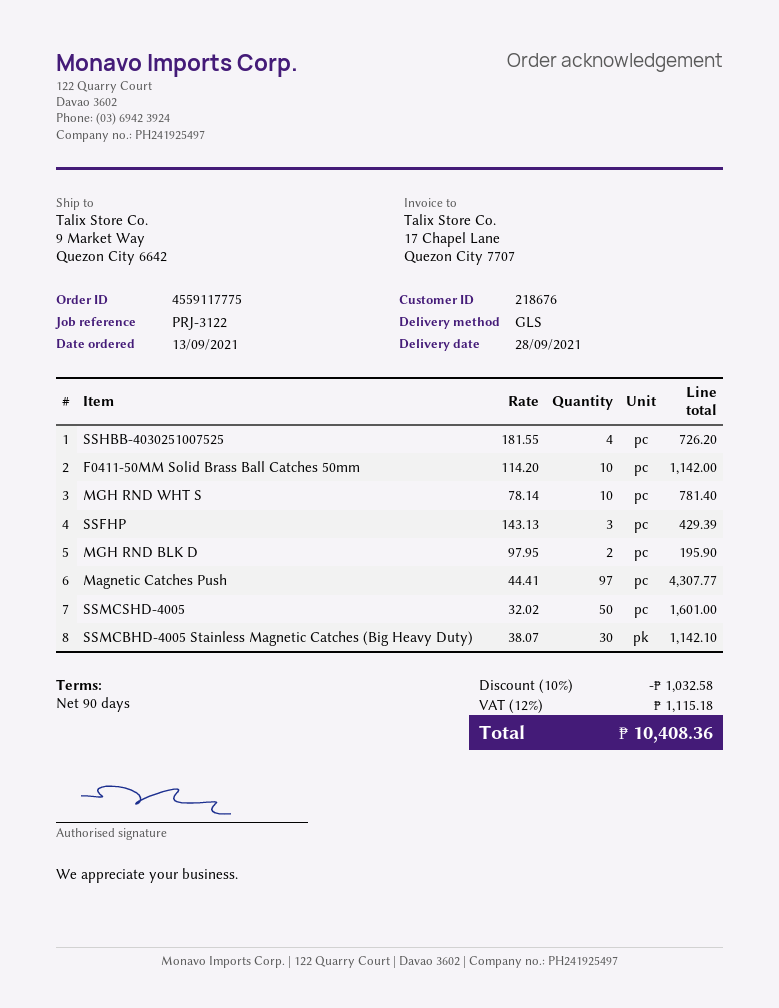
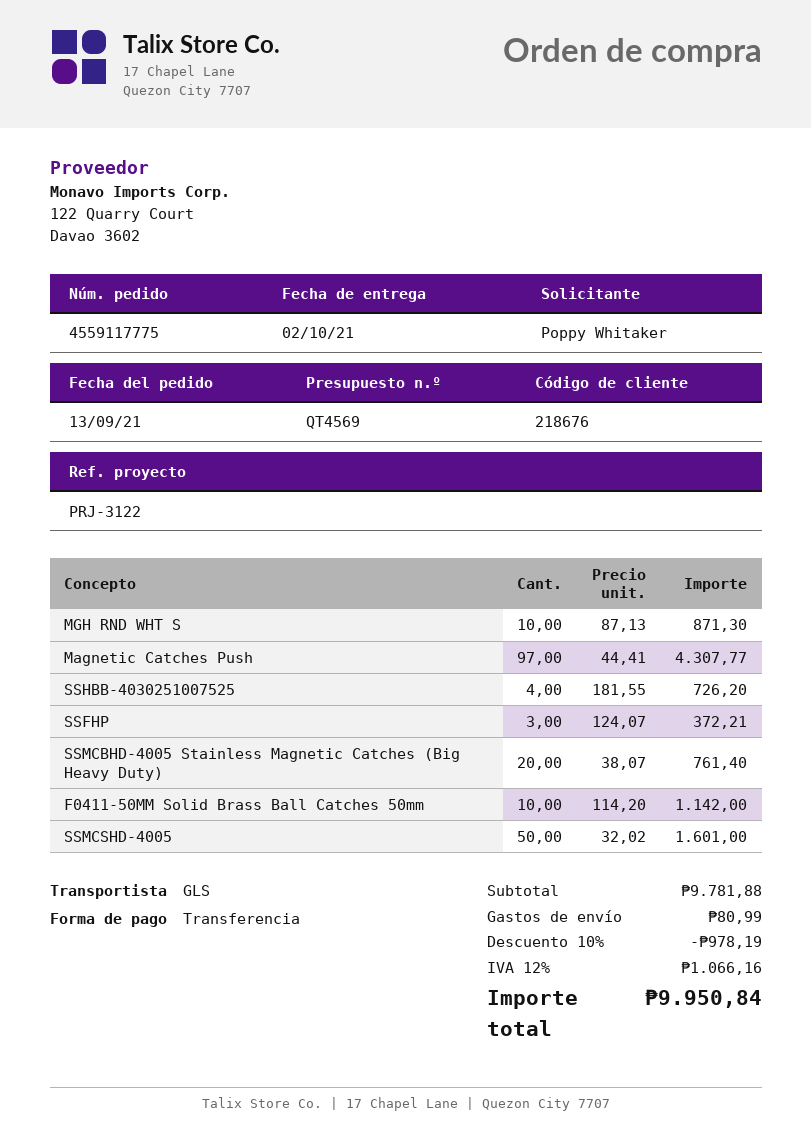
delivery date: 2021-09-28 -> 2021-10-02
MGH RND WHT S: 10 x 78.14 = 781.40 -> 10 x 87.13 = 871.30
SSFHP: 3 x 143.13 = 429.39 -> 3 x 124.07 = 372.21
MGH RND BLK D: 2 x 97.95 = 195.90 -> none
SSMCBHD-4005 Stainless Magnetic Catches (Big Heavy Duty): 30 x 38.07 = 1142.10 -> 20 x 38.07 = 761.40
discount: 10% = 1032.58 -> 10% = 978.19
shipping: none -> 80.99
tax: 12% = 1115.18 -> 12% = 1066.16
total: 10408.36 -> 9950.84

